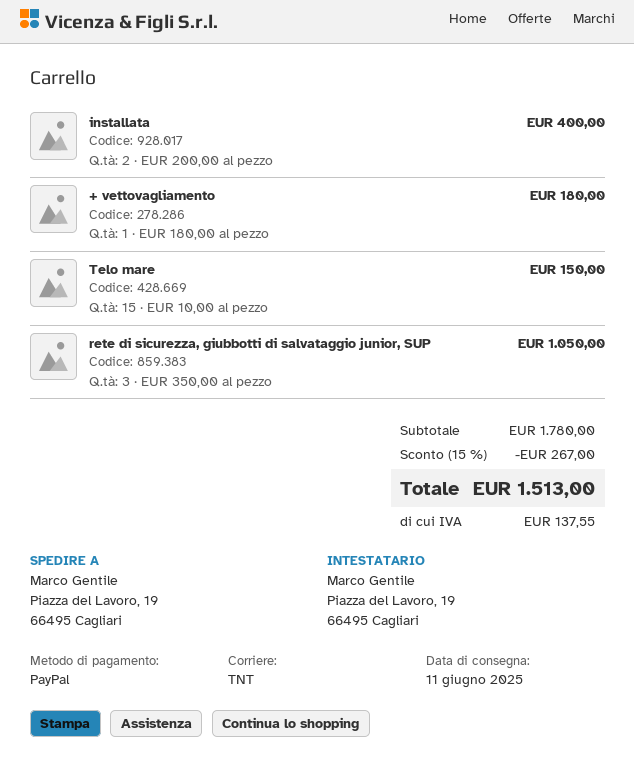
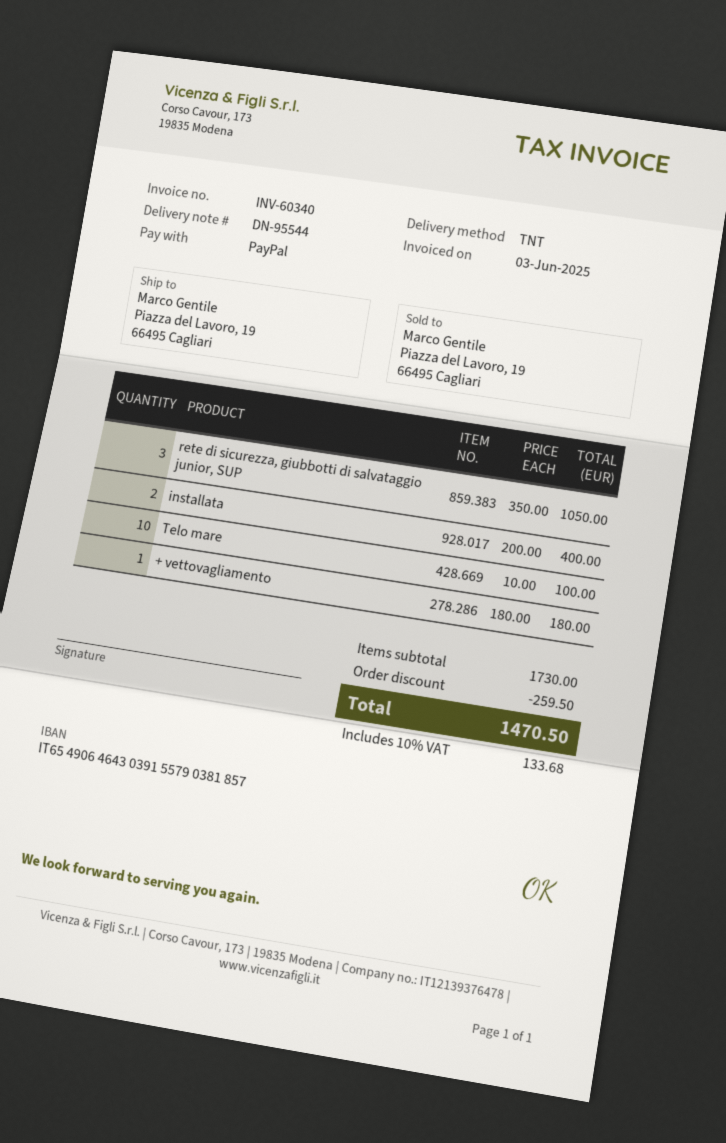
Telo mare: 15 x 10.00 = 150.00 -> 10 x 10.00 = 100.00
subtotal: 1780.00 -> 1730.00
discount: 267.00 -> 259.50
tax: 137.55 -> 133.68
total: 1513.00 -> 1470.50

